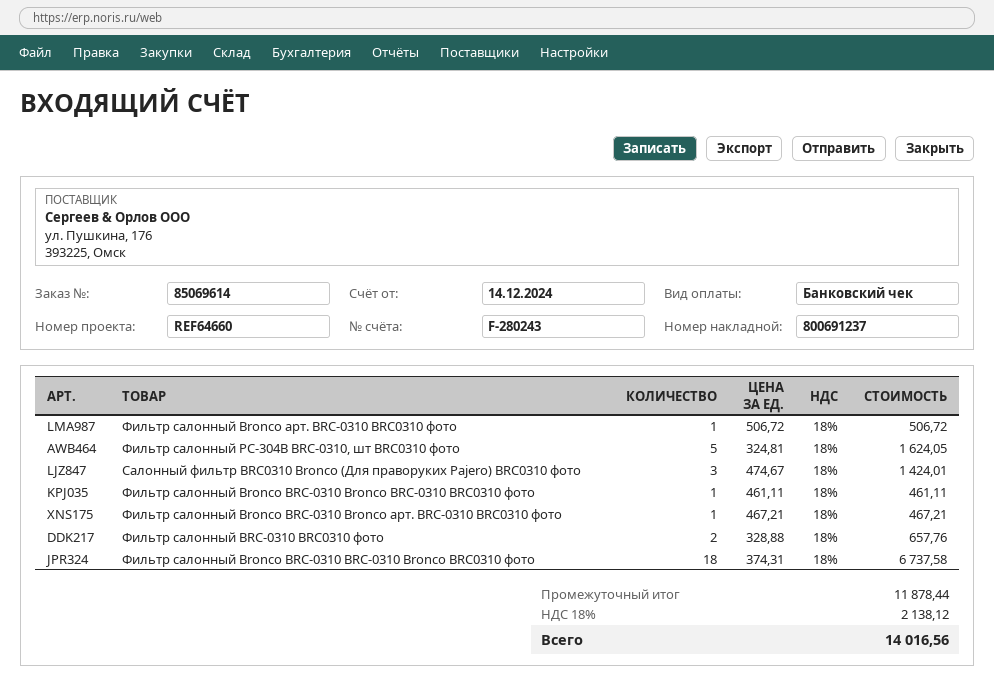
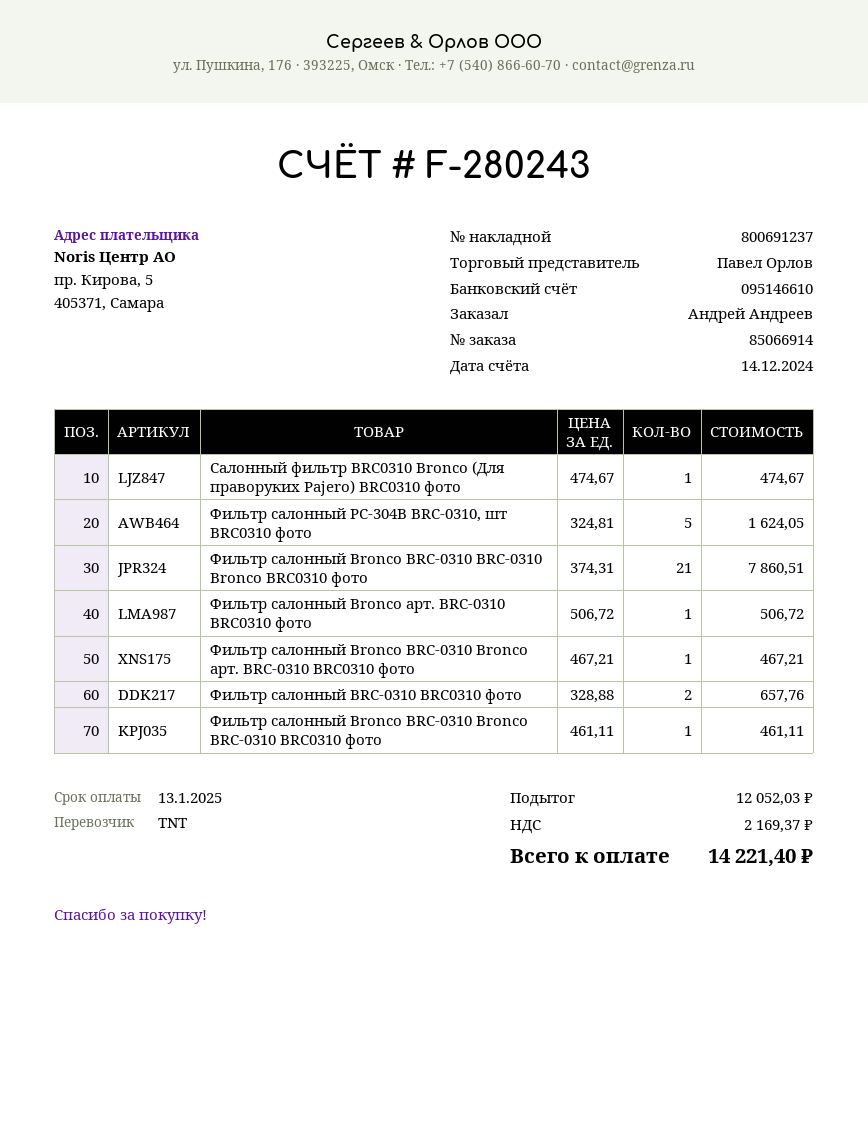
order number: 85069614 -> 85066914
Салонный фильтр BRC0310 Bronco (Для праворуких Pajero) BRC0310 фото: 3 x 474.67 = 1424.01 -> 1 x 474.67 = 474.67
Фильтр салонный Bronco BRC-0310 BRC-0310 Bronco BRC0310 фото: 18 x 374.31 = 6737.58 -> 21 x 374.31 = 7860.51
subtotal: 11878.44 -> 12052.03
tax: 2138.12 -> 2169.37
total: 14016.56 -> 14221.40

